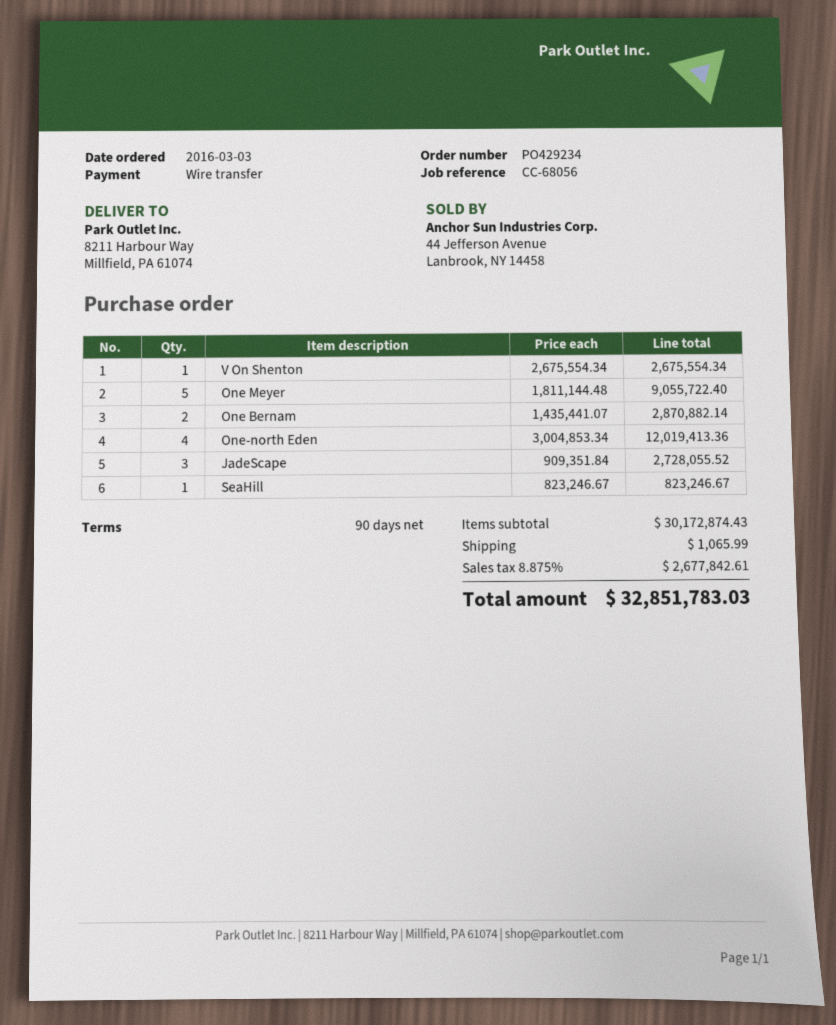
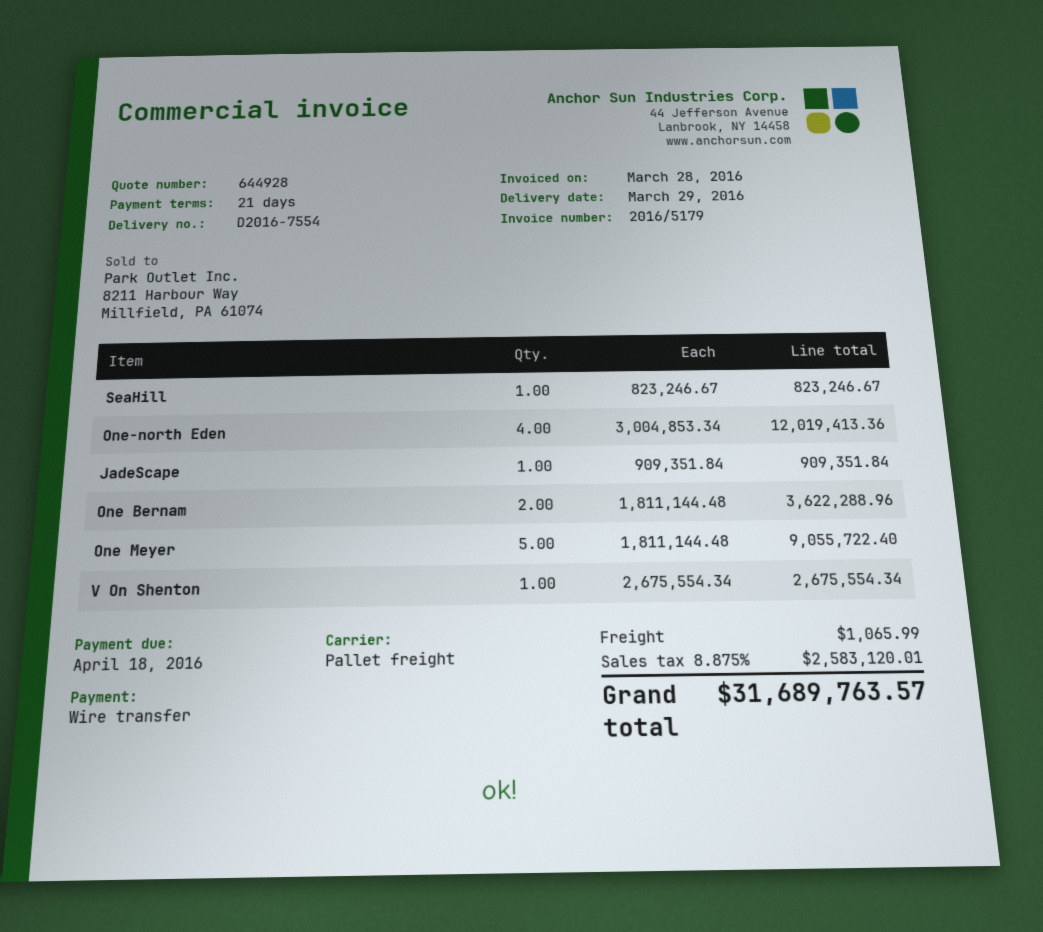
payment terms: 90 days -> 21 days
One Bernam: 2 x 1435441.07 = 2870882.14 -> 2 x 1811144.48 = 3622288.96
JadeScape: 3 x 909351.84 = 2728055.52 -> 1 x 909351.84 = 909351.84
tax: 8.875% = 2677842.61 -> 8.875% = 2583120.01
total: 32851783.03 -> 31689763.57

